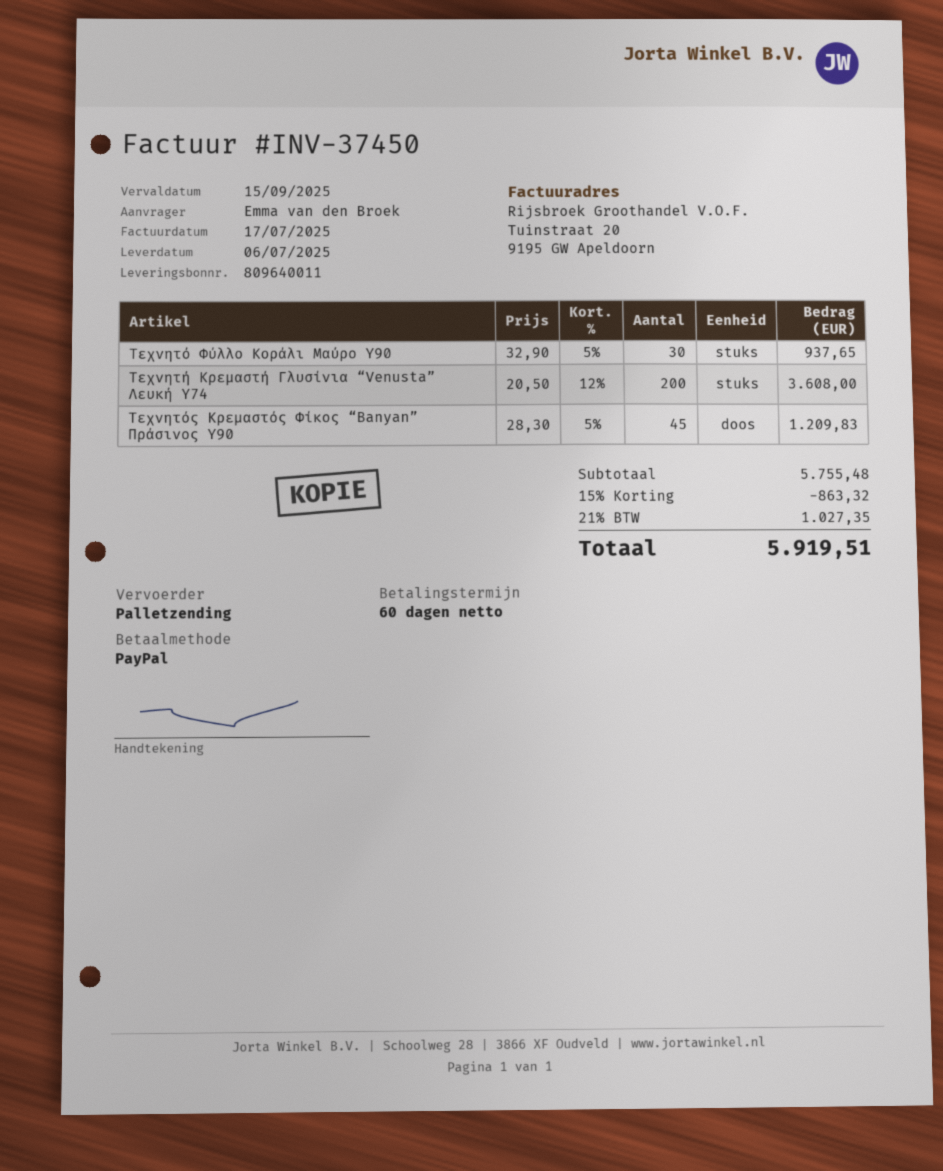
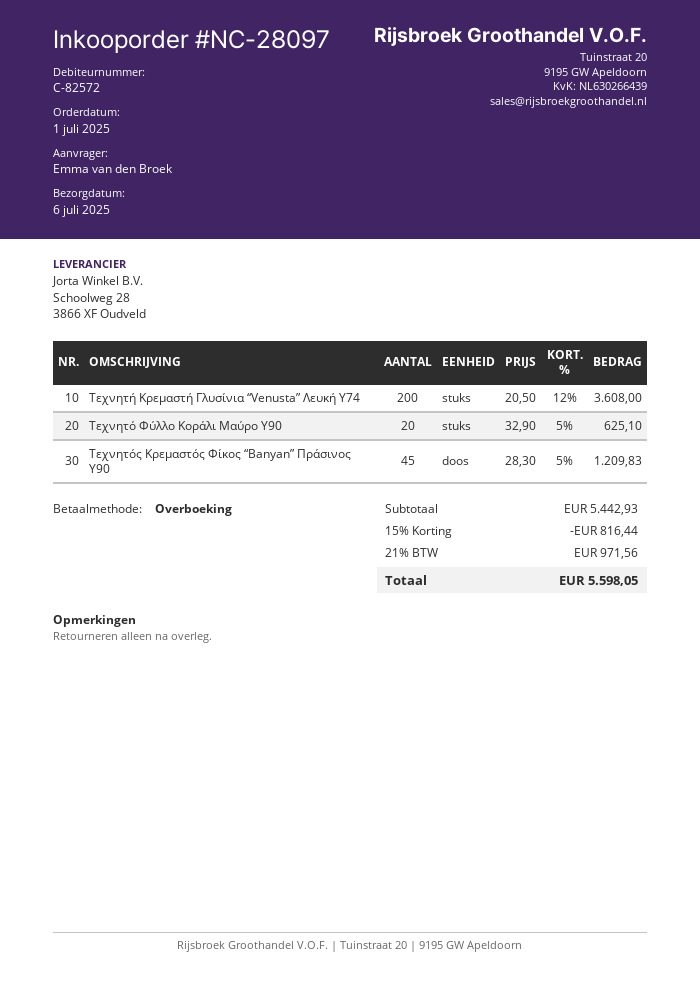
payment method: PayPal -> bank transfer
Τεχνητό Φύλλο Κοράλι Μαύρο Υ90: 30 x 32.90 - 5% = 937.65 -> 20 x 32.90 - 5% = 625.10
subtotal: 5755.48 -> 5442.93
discount: 15% = 863.32 -> 15% = 816.44
tax: 21% = 1027.35 -> 21% = 971.56
total: 5919.51 -> 5598.05

